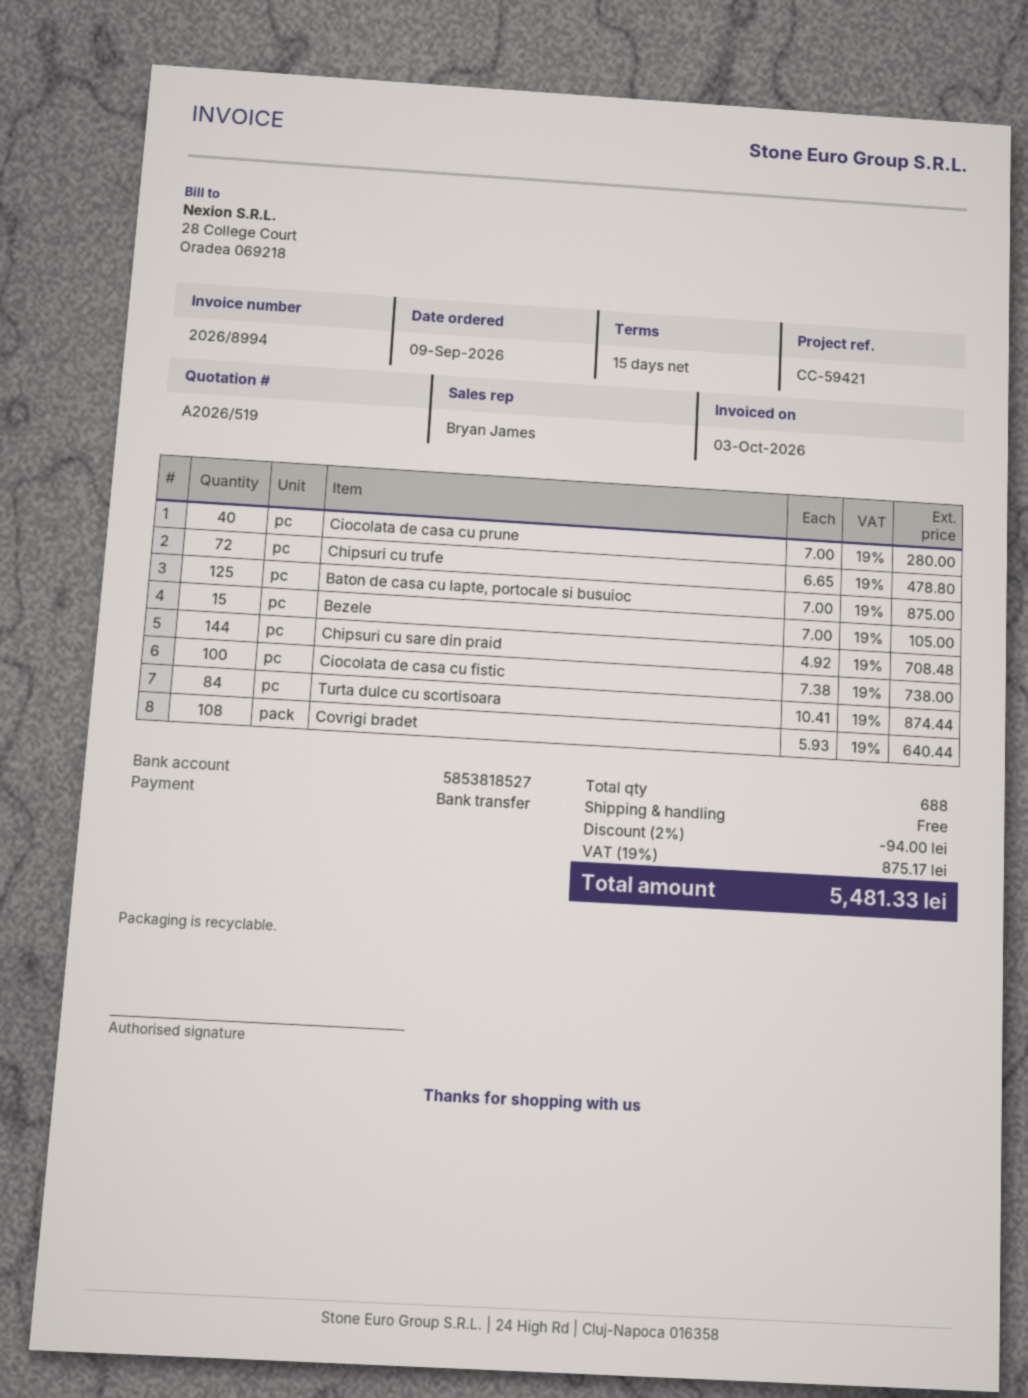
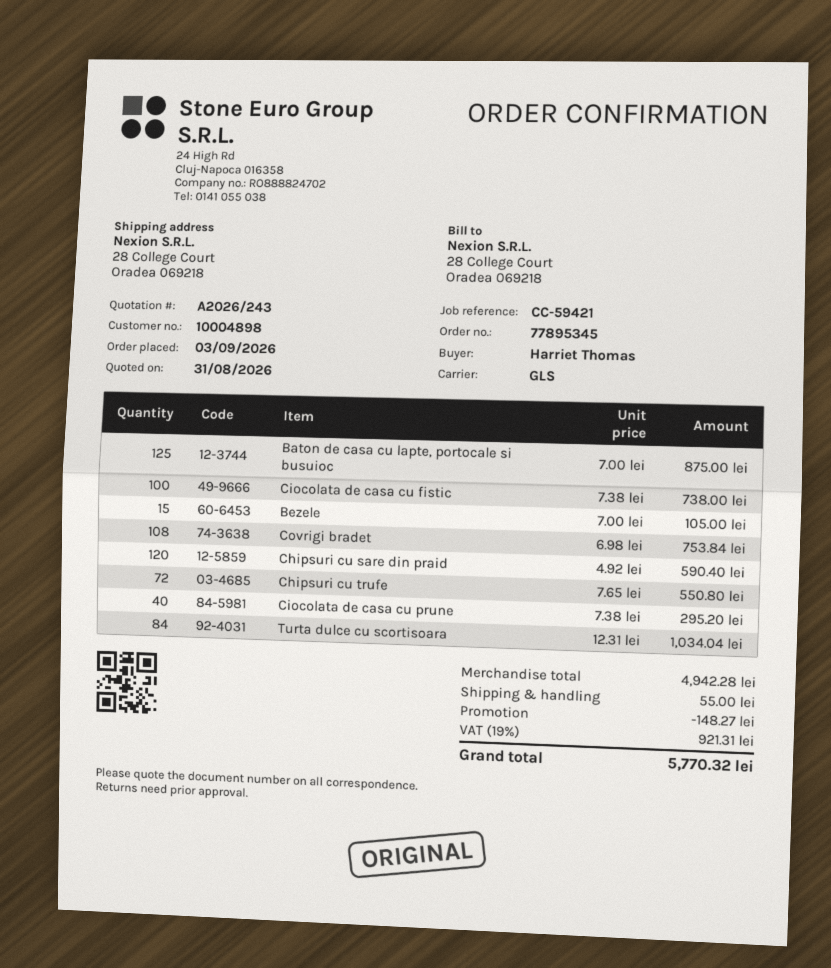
quote number: A2026/519 -> A2026/243
order date: 2026-09-09 -> 2026-09-03
Ciocolata de casa cu prune: 40 x 7.00 = 280.00 -> 40 x 7.38 = 295.20
Chipsuri cu trufe: 72 x 6.65 = 478.80 -> 72 x 7.65 = 550.80
Chipsuri cu sare din praid: 144 x 4.92 = 708.48 -> 120 x 4.92 = 590.40
Turta dulce cu scortisoara: 84 x 10.41 = 874.44 -> 84 x 12.31 = 1034.04
Covrigi bradet: 108 x 5.93 = 640.44 -> 108 x 6.98 = 753.84
discount: 94.00 -> 148.27
shipping: 0.00 -> 55.00
tax: 19% = 875.17 -> 19% = 921.31
total: 5481.33 -> 5770.32

